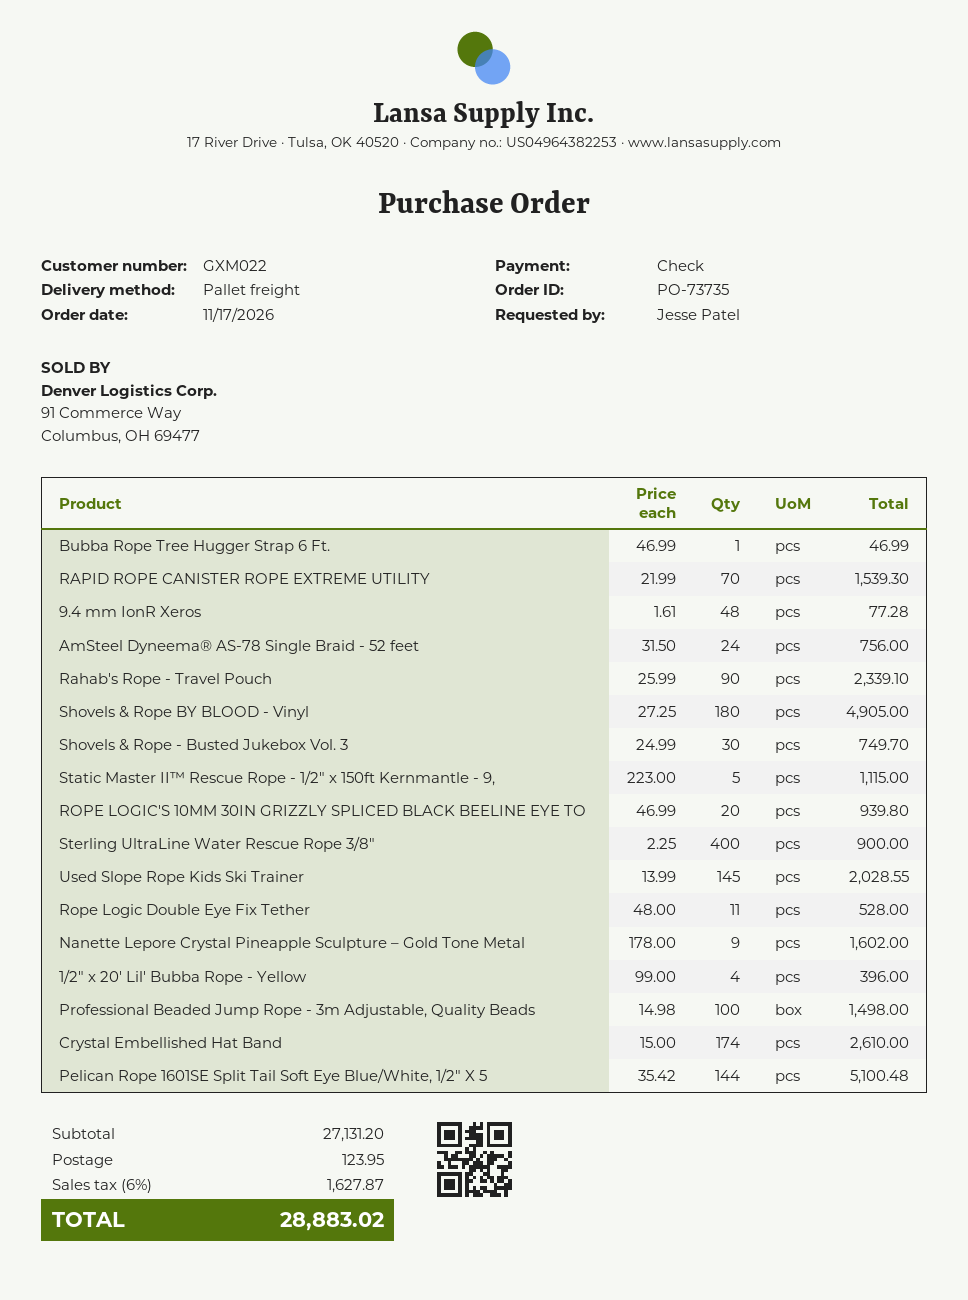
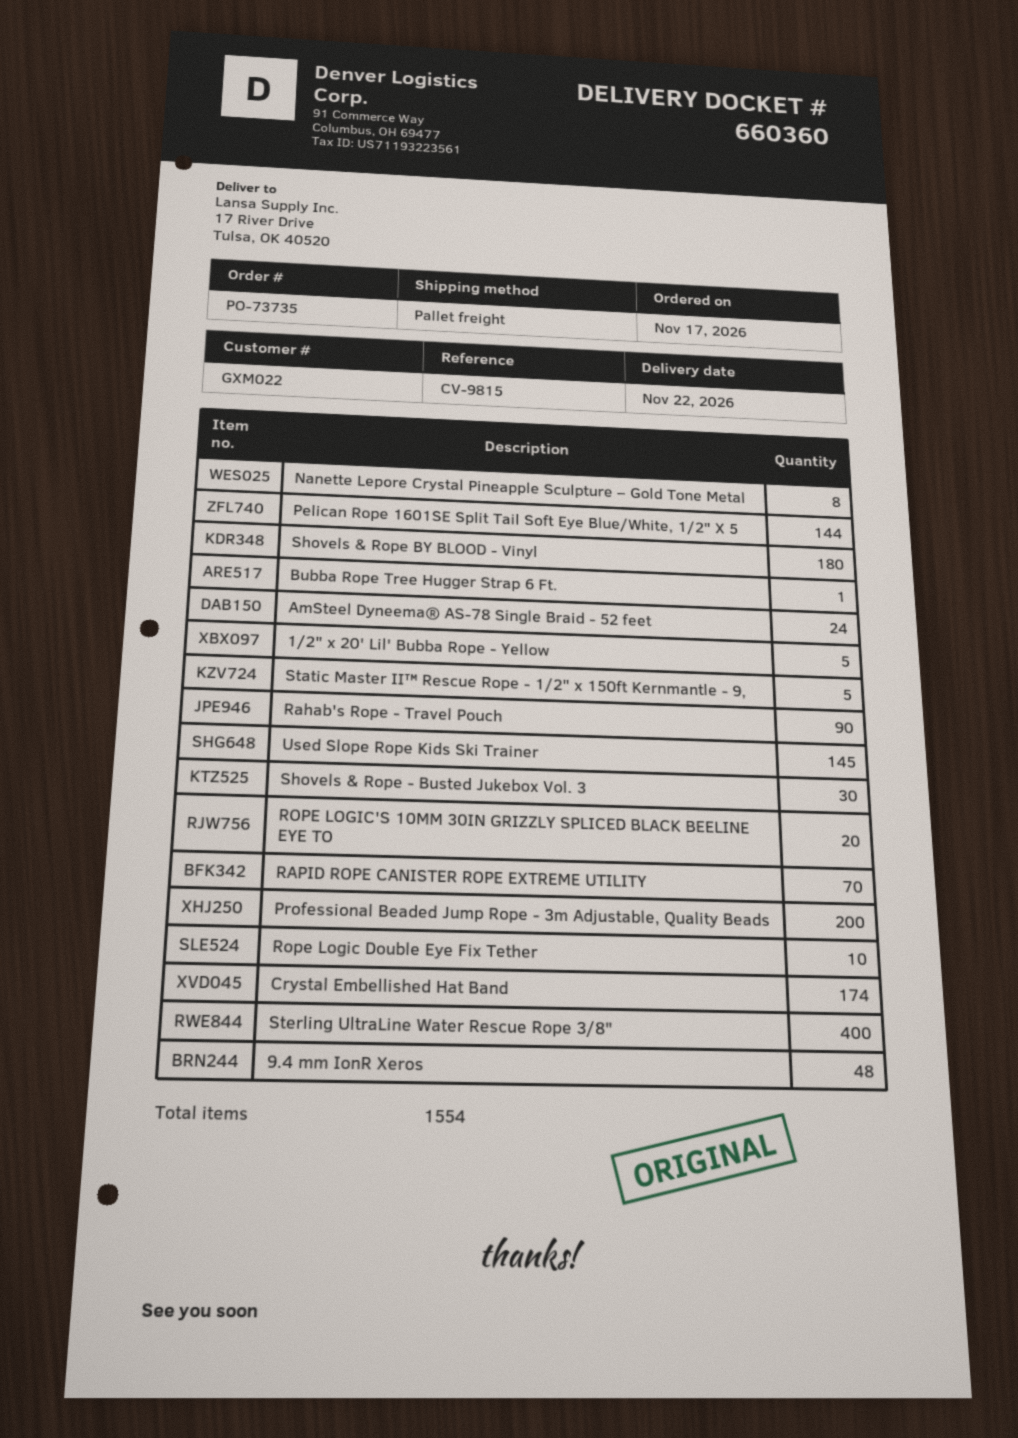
Rope Logic Double Eye Fix Tether: 11 -> 10
Nanette Lepore Crystal Pineapple Sculpture – Gold Tone Metal: 9 -> 8
1/2" x 20' Lil' Bubba Rope - Yellow: 4 -> 5
Professional Beaded Jump Rope - 3m Adjustable, Quality Beads: 100 -> 200

